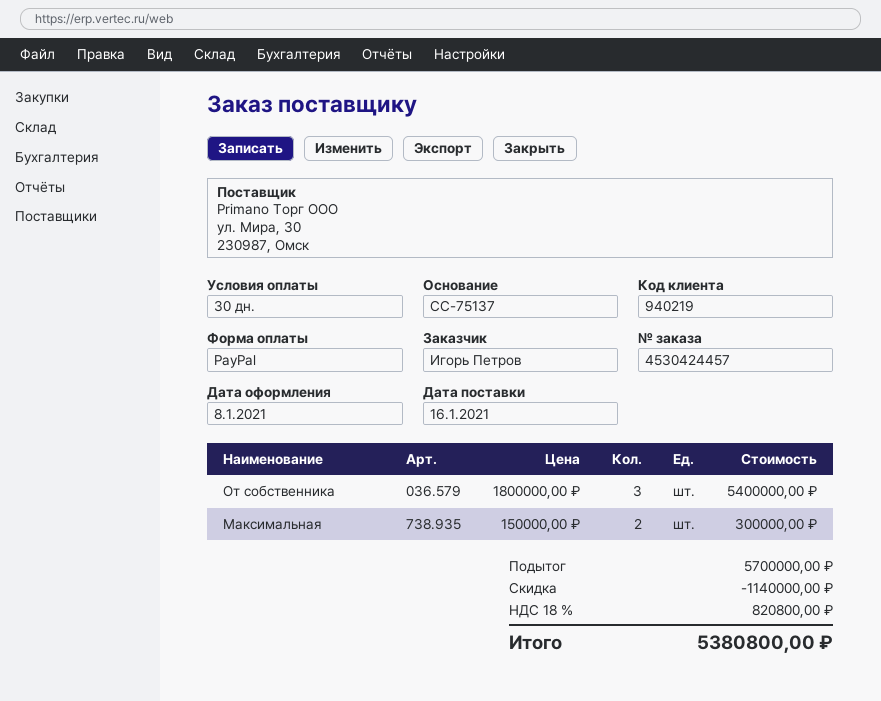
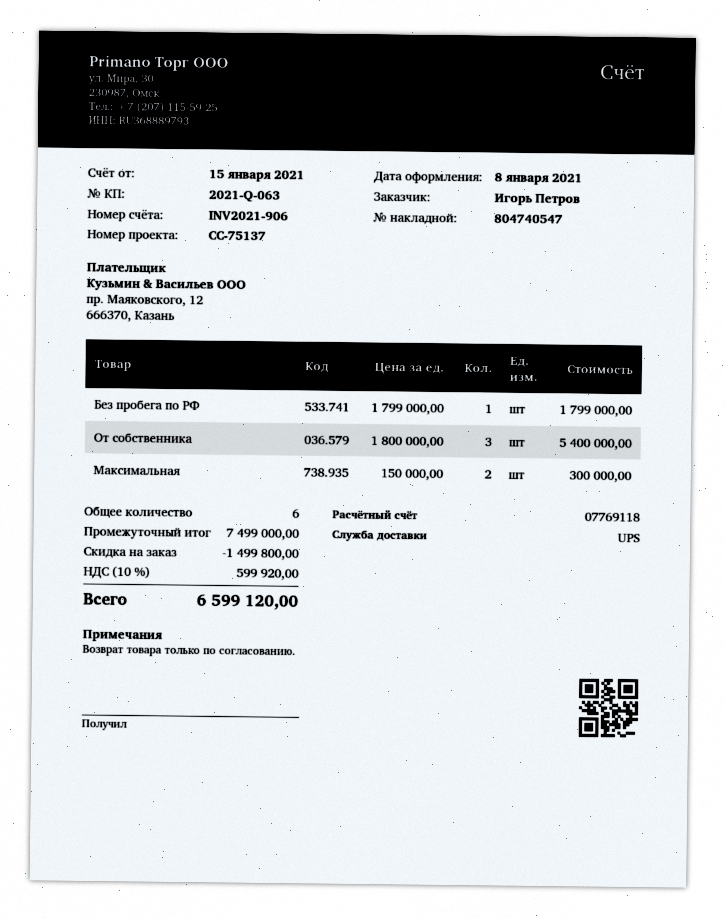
Без пробега по РФ: none -> 1 x 1799000.00 = 1799000.00
subtotal: 5700000.00 -> 7499000.00
discount: 1140000.00 -> 1499800.00
tax: 18% = 820800.00 -> 10% = 599920.00
total: 5380800.00 -> 6599120.00

